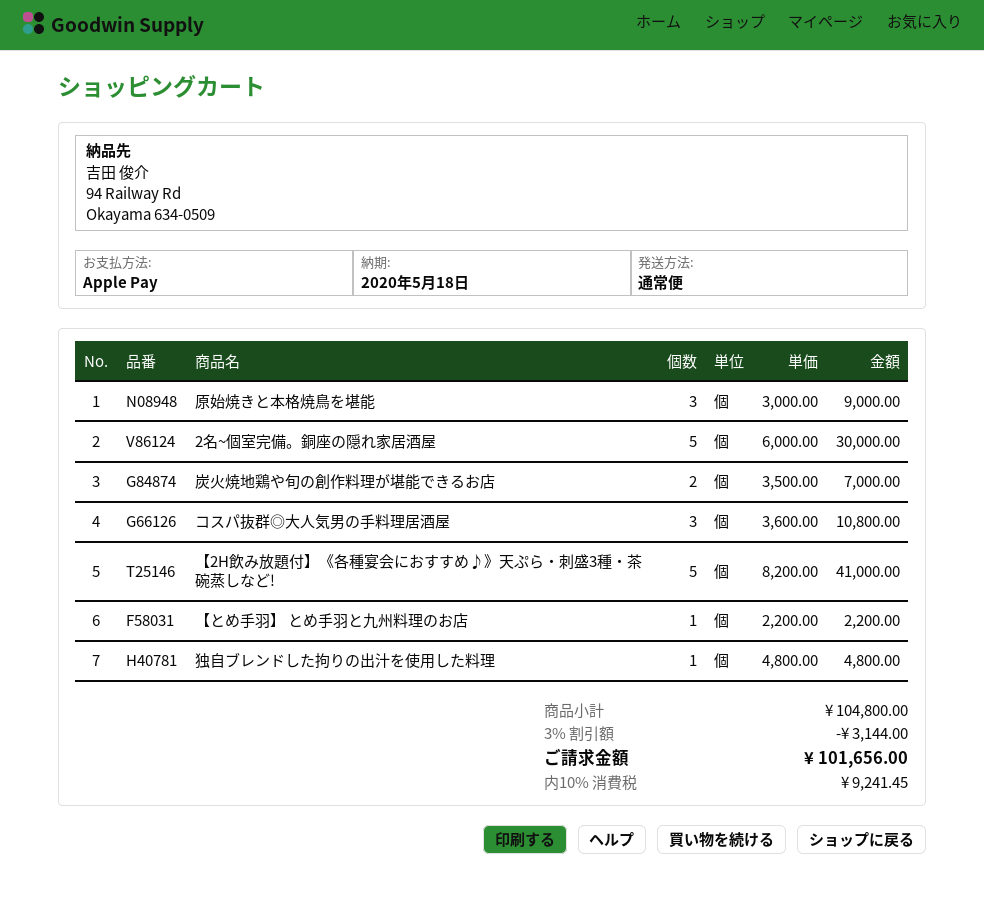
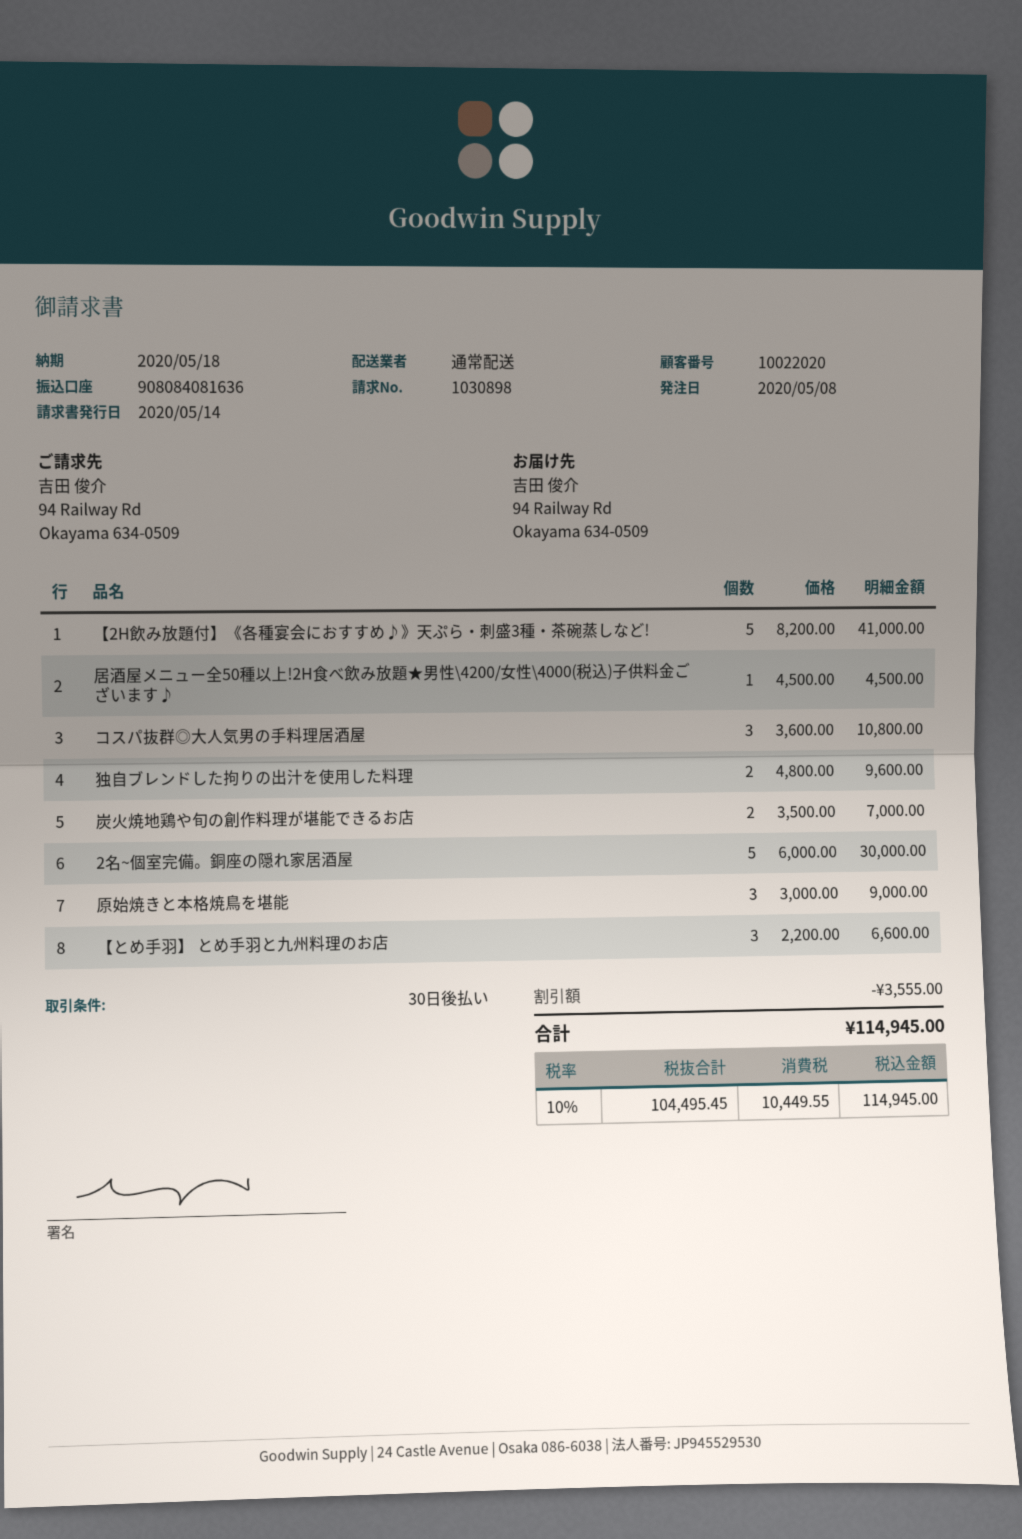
【とめ手羽】 とめ手羽と九州料理のお店: 1 x 2200.00 = 2200.00 -> 3 x 2200.00 = 6600.00
独自ブレンドした拘りの出汁を使用した料理: 1 x 4800.00 = 4800.00 -> 2 x 4800.00 = 9600.00
居酒屋メニュー全50種以上!2H食べ飲み放題★男性\4200/女性\4000(税込)子供料金ございます♪: none -> 1 x 4500.00 = 4500.00
discount: 3144.00 -> 3555.00
tax: 10% = 9241.45 -> 10% = 10449.55
total: 101656.00 -> 114945.00

